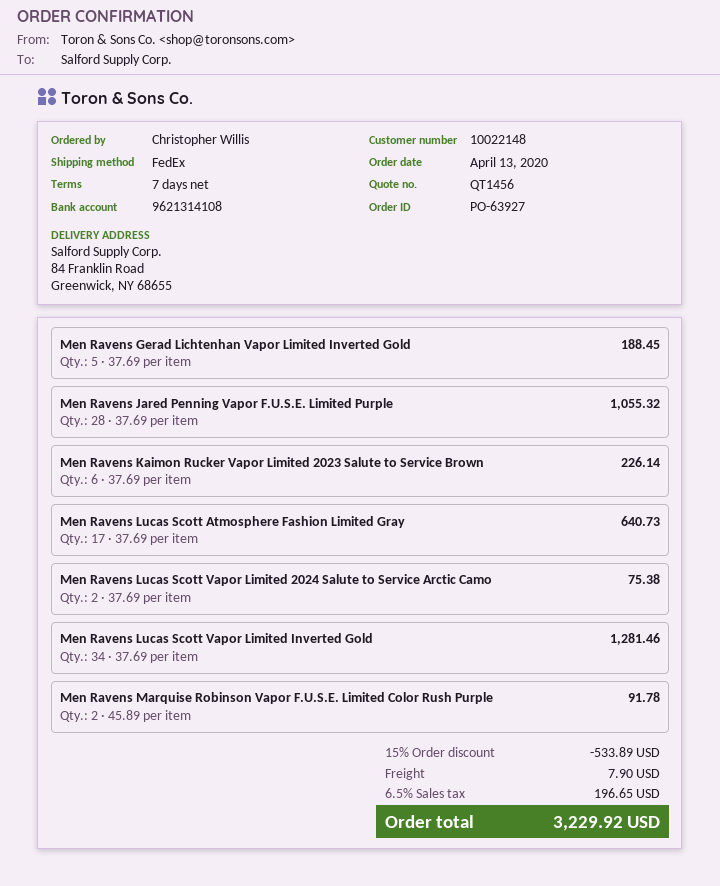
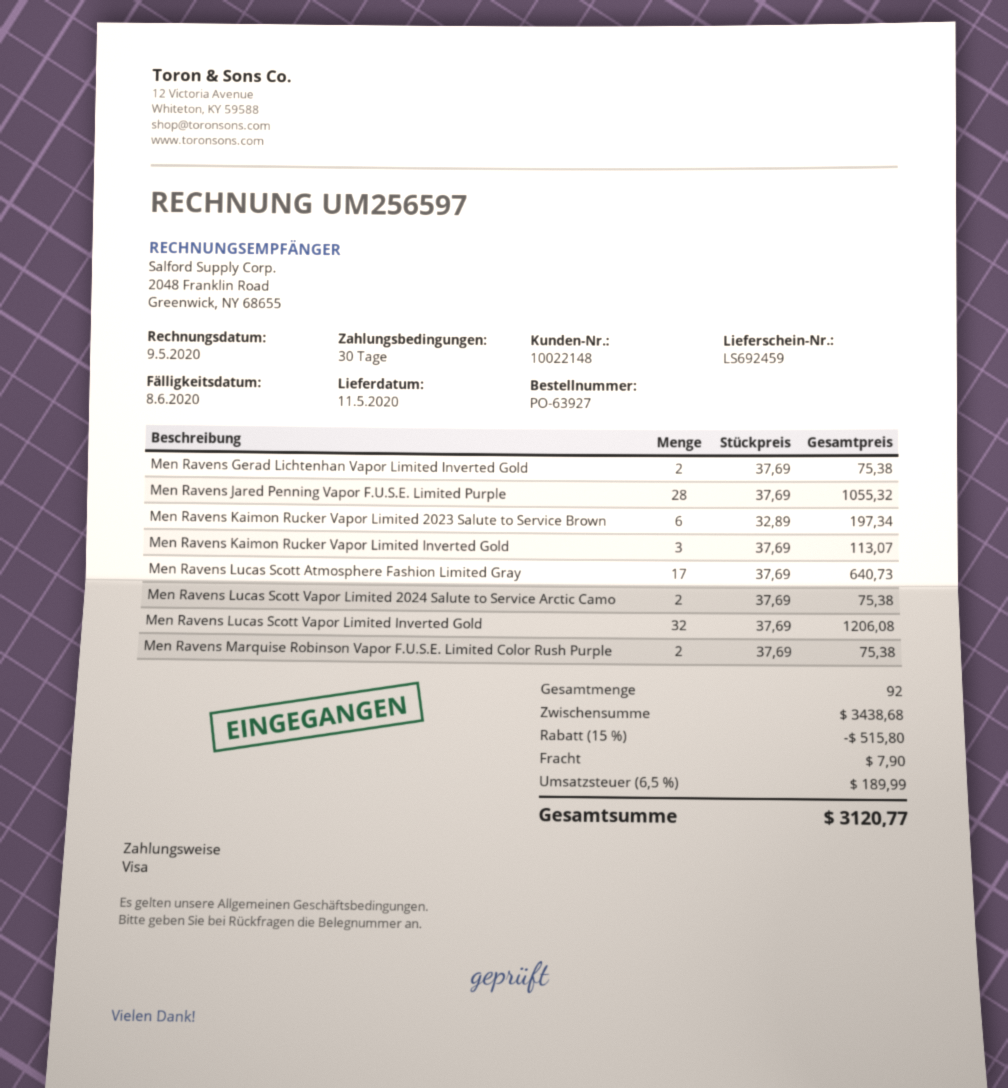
payment terms: 7 days -> 30 days
Men Ravens Gerad Lichtenhan Vapor Limited Inverted Gold: 5 x 37.69 = 188.45 -> 2 x 37.69 = 75.38
Men Ravens Kaimon Rucker Vapor Limited 2023 Salute to Service Brown: 6 x 37.69 = 226.14 -> 6 x 32.89 = 197.34
Men Ravens Lucas Scott Vapor Limited Inverted Gold: 34 x 37.69 = 1281.46 -> 32 x 37.69 = 1206.08
Men Ravens Marquise Robinson Vapor F.U.S.E. Limited Color Rush Purple: 2 x 45.89 = 91.78 -> 2 x 37.69 = 75.38
Men Ravens Kaimon Rucker Vapor Limited Inverted Gold: none -> 3 x 37.69 = 113.07
discount: 15% = 533.89 -> 15% = 515.80
tax: 6.5% = 196.65 -> 6.5% = 189.99
total: 3229.92 -> 3120.77

